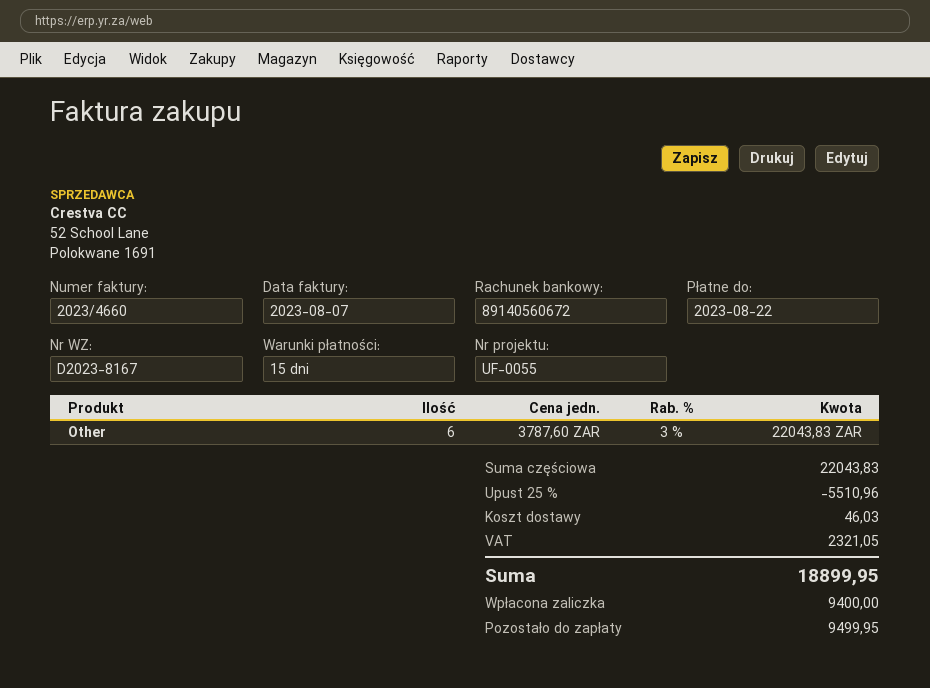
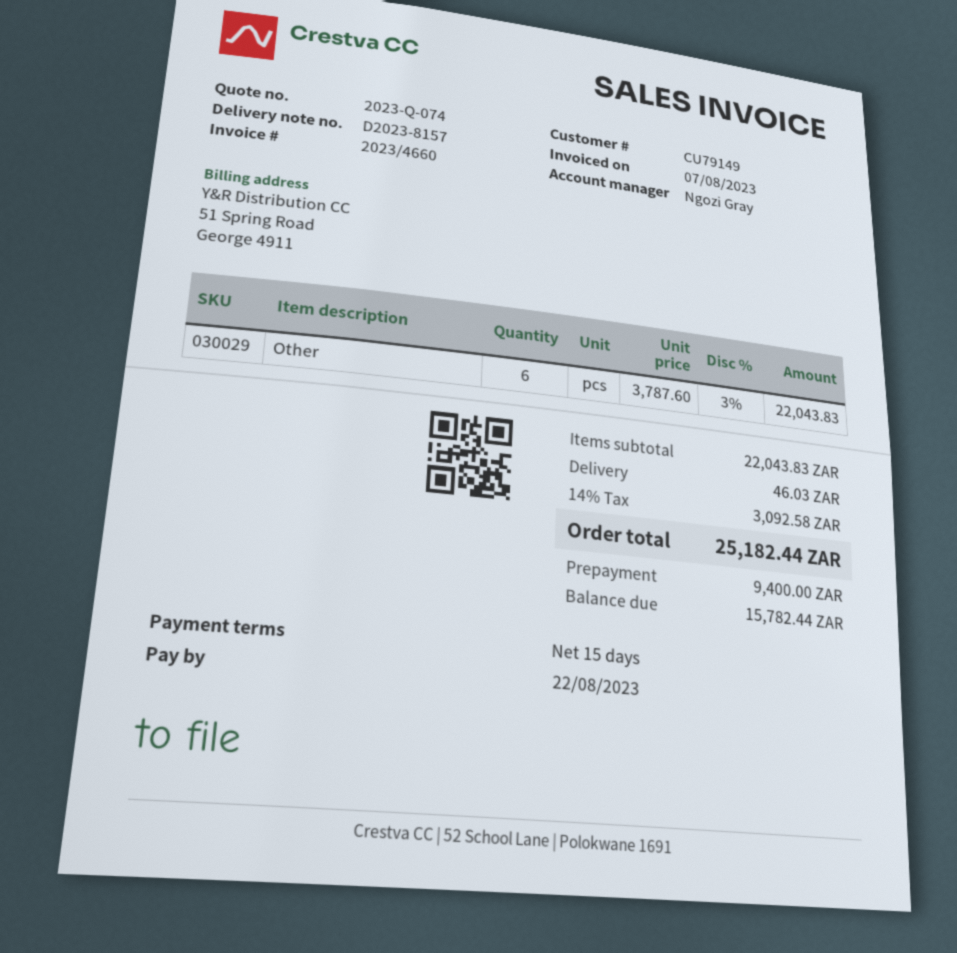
delivery note number: D2023-8167 -> D2023-8157
discount: 25% = 5510.96 -> none
tax: 2321.05 -> 3092.58
total: 18899.95 -> 25182.44
balance: 9499.95 -> 15782.44

